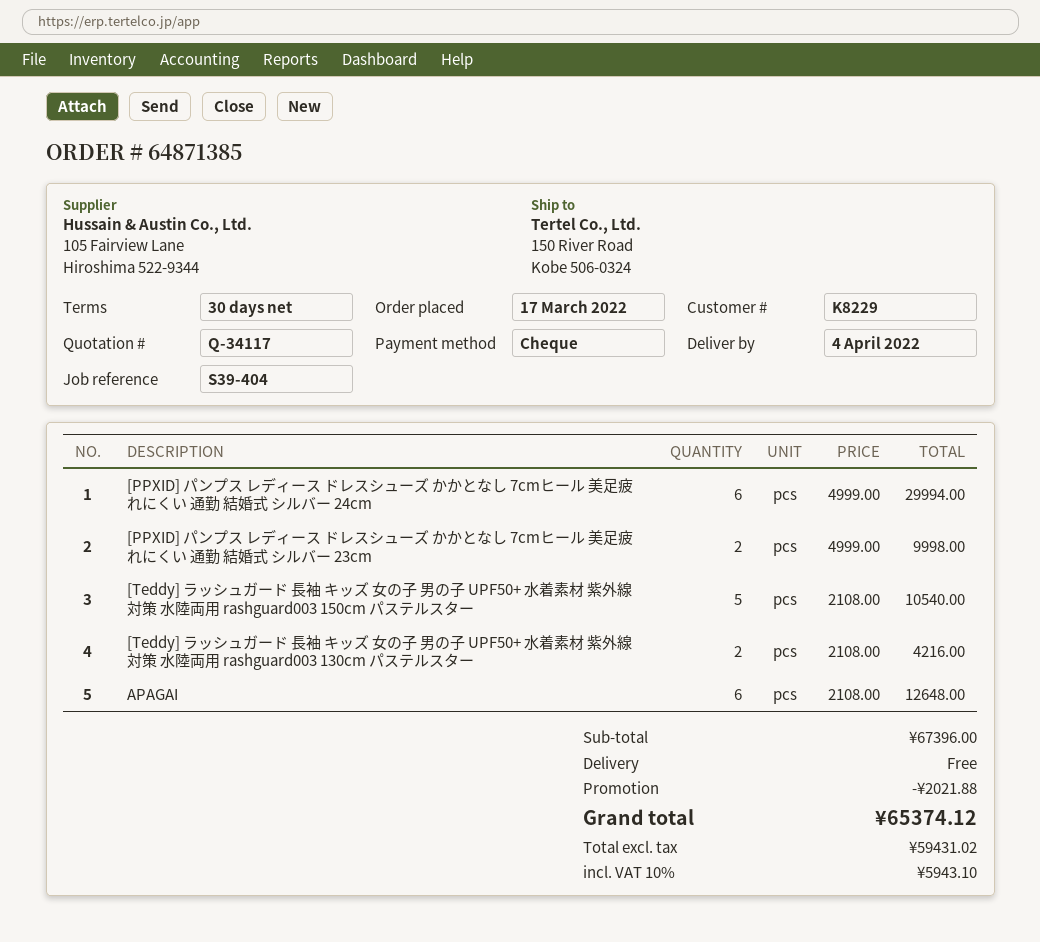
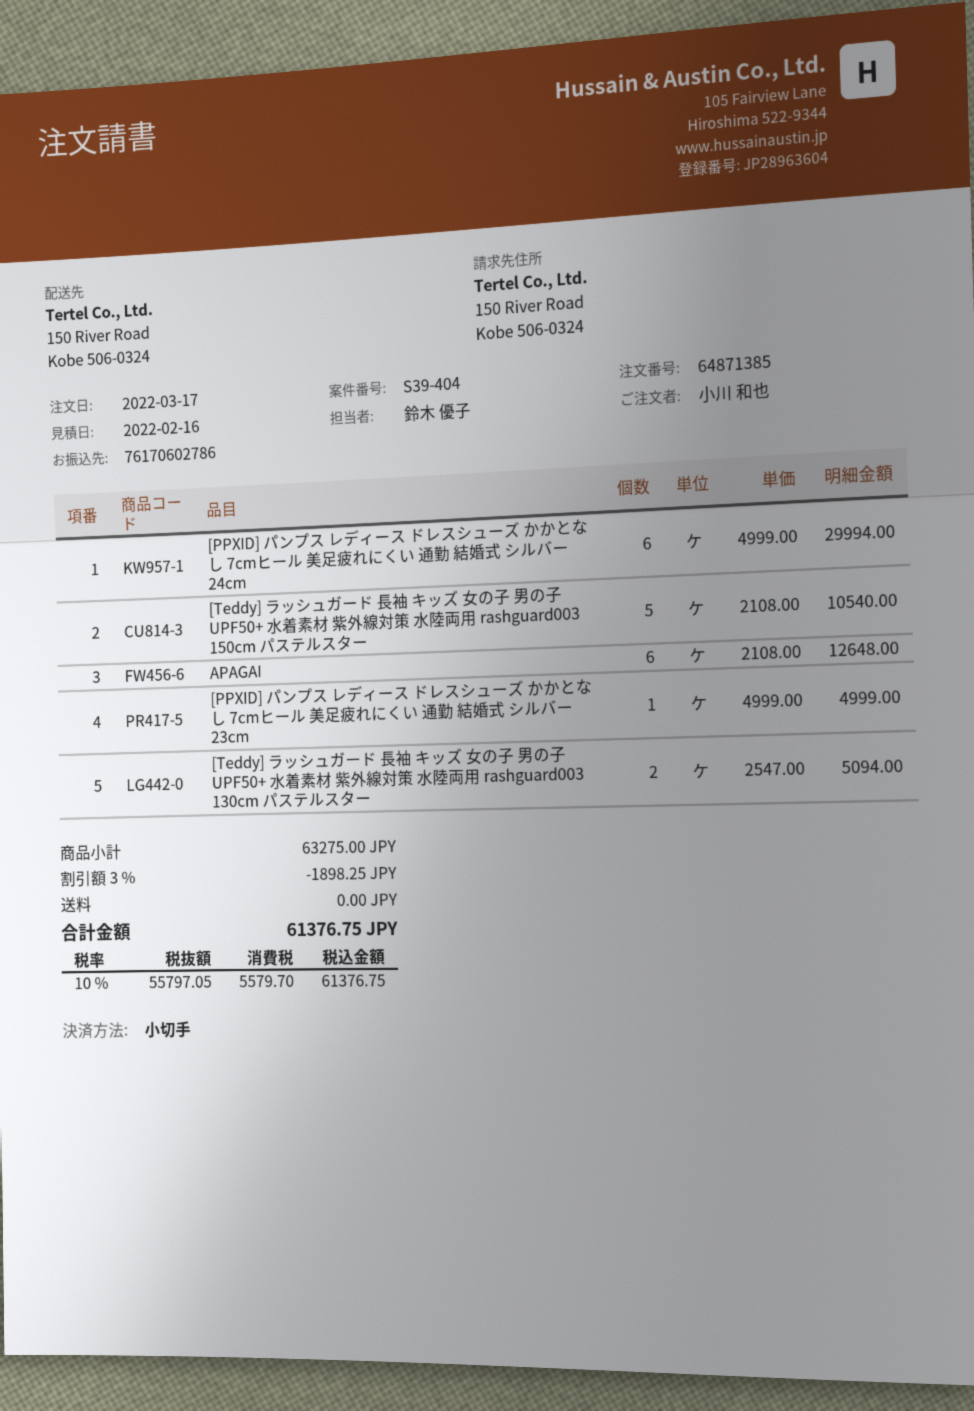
[PPXID] パンプス レディース ドレスシューズ かかとなし 7cmヒール 美足疲れにくい 通勤 結婚式 シルバー 23cm: 2 x 4999.00 = 9998.00 -> 1 x 4999.00 = 4999.00
[Teddy] ラッシュガード 長袖 キッズ 女の子 男の子 UPF50+ 水着素材 紫外線対策 水陸両用 rashguard003 130cm パステルスター: 2 x 2108.00 = 4216.00 -> 2 x 2547.00 = 5094.00
subtotal: 67396.00 -> 63275.00
discount: 2021.88 -> 1898.25
net: 59431.02 -> 55797.05
tax: 10% = 5943.10 -> 10% = 5579.70
total: 65374.12 -> 61376.75

